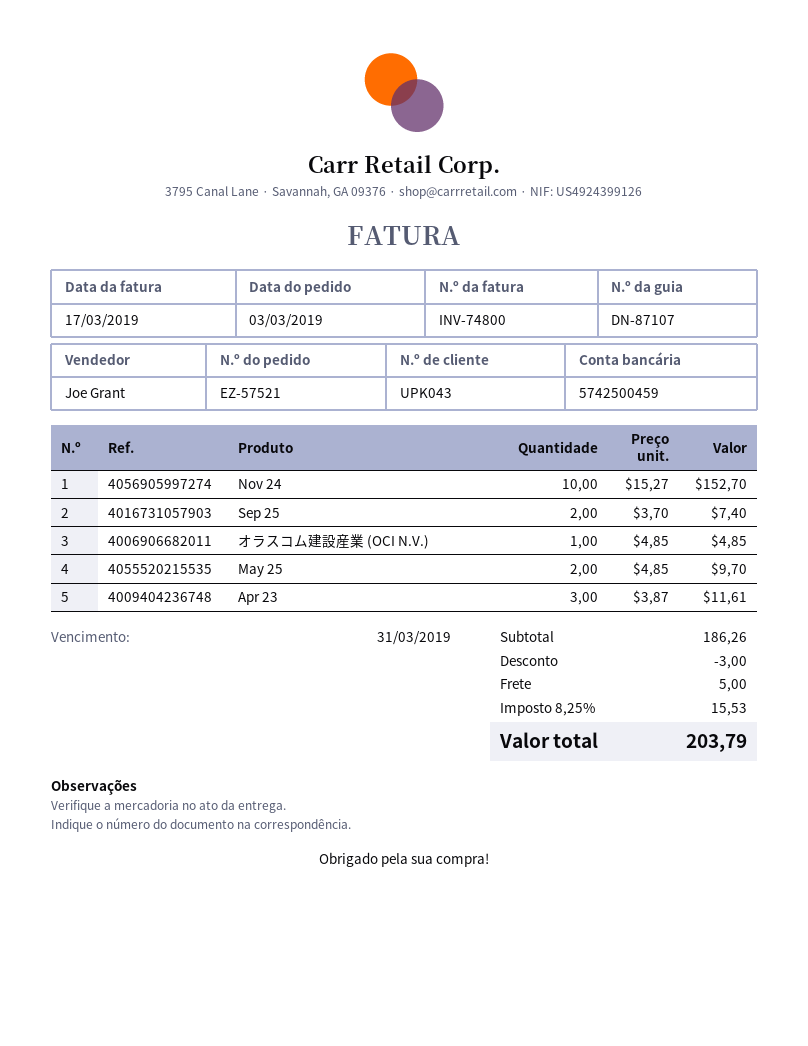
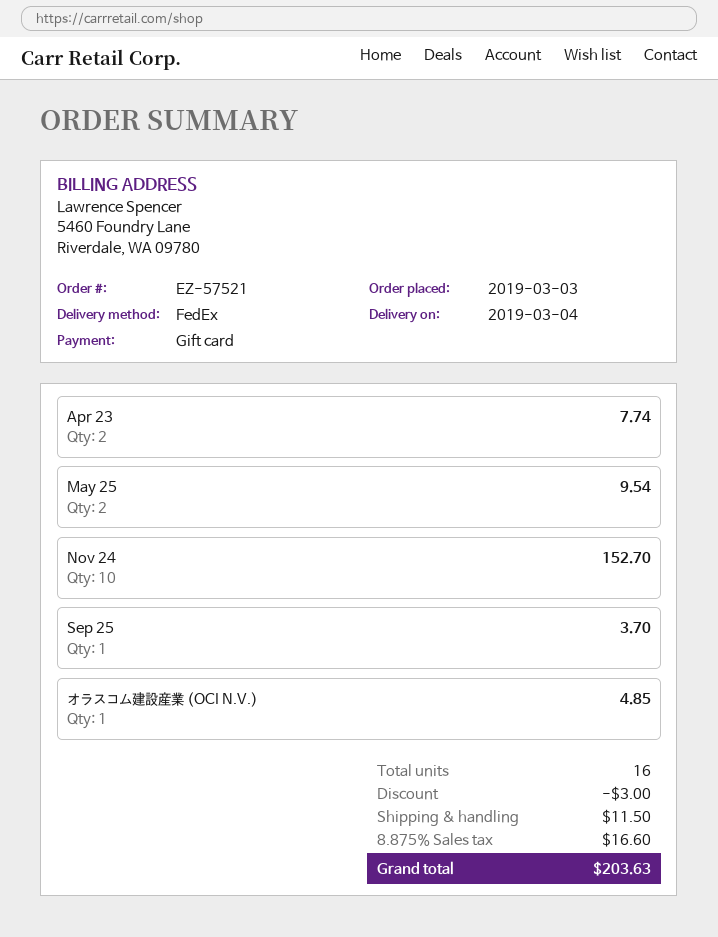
Sep 25: 2 for 7.40 -> 1 for 3.70
May 25: 2 for 9.70 -> 2 for 9.54
Apr 23: 3 for 11.61 -> 2 for 7.74
shipping: 5.00 -> 11.50
tax: 8.25% = 15.53 -> 8.875% = 16.60
total: 203.79 -> 203.63

